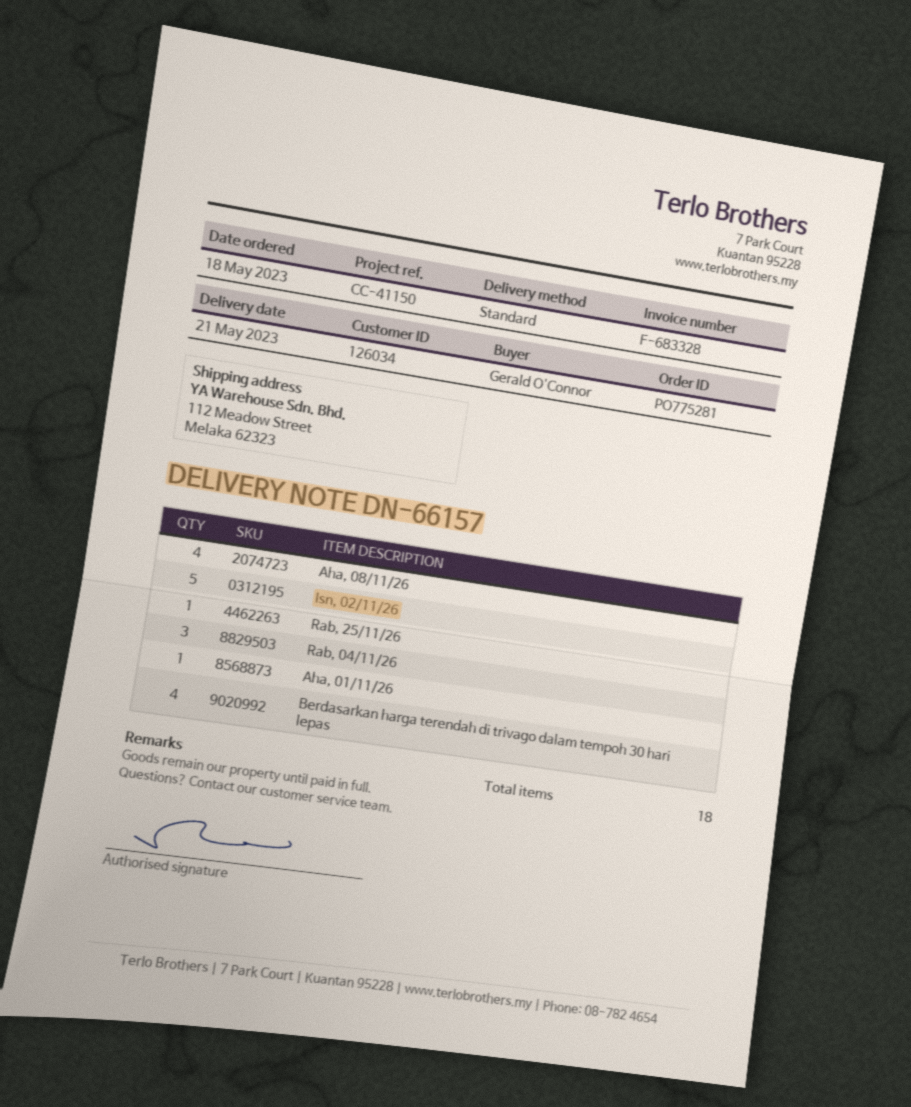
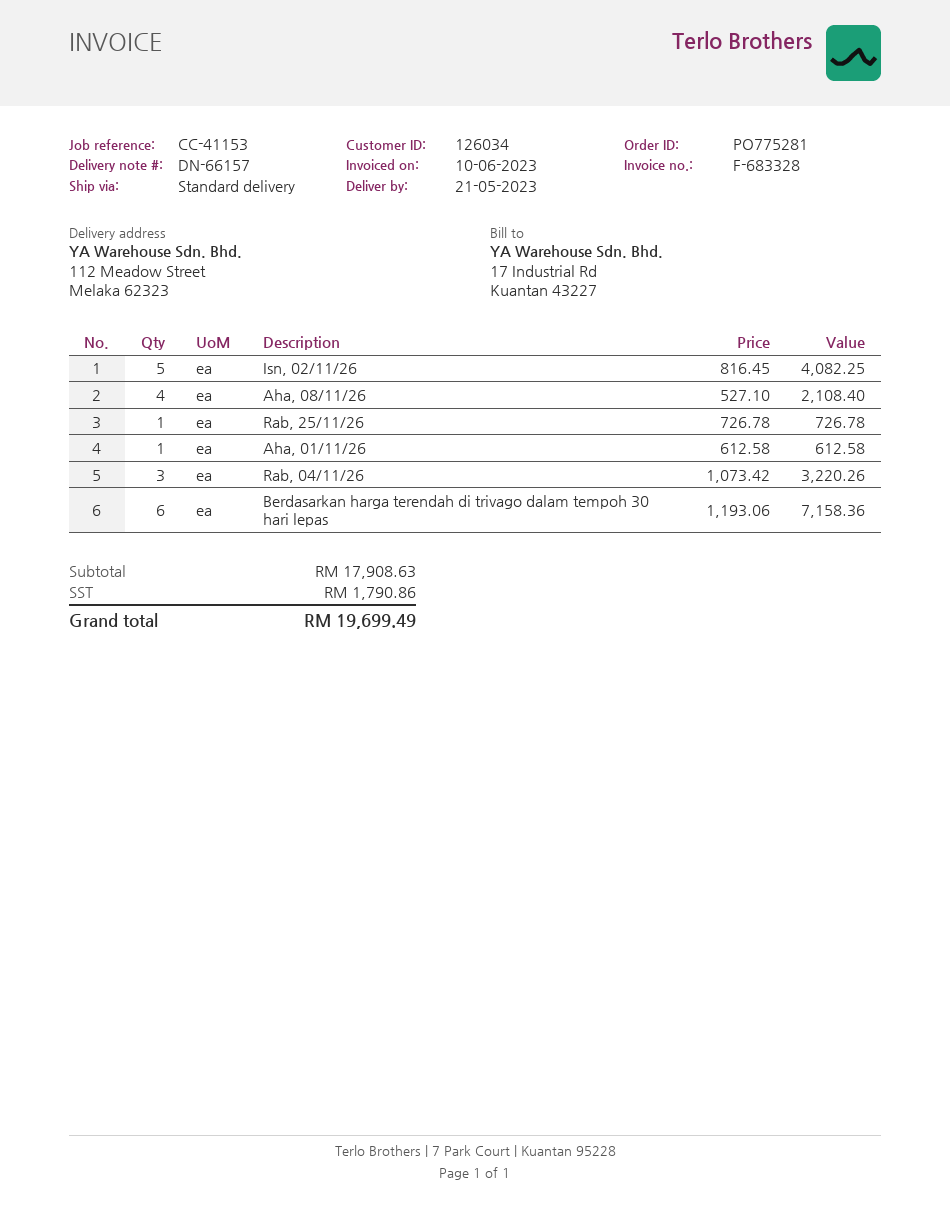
reference: CC-41150 -> CC-41153
Berdasarkan harga terendah di trivago dalam tempoh 30 hari lepas: 4 -> 6

